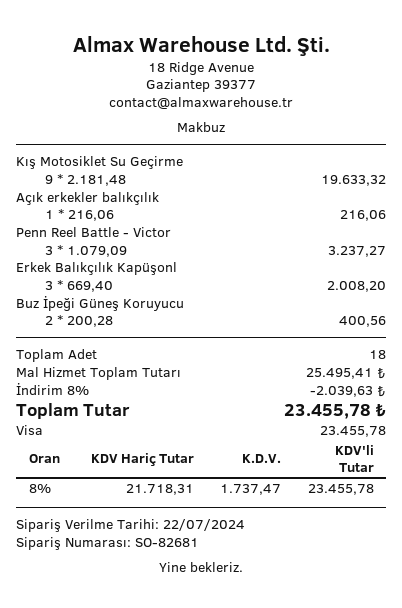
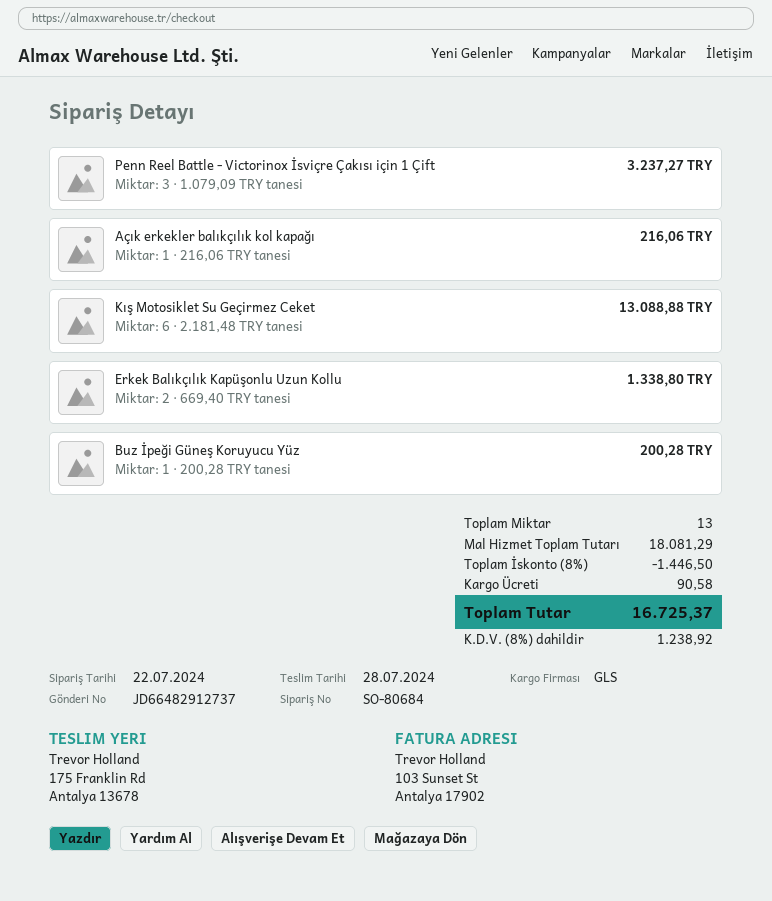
order number: SO-82681 -> SO-80684
Kış Motosiklet Su Geçirme: 9 x 2181.48 = 19633.32 -> 6 x 2181.48 = 13088.88
Erkek Balıkçılık Kapüşonl: 3 x 669.40 = 2008.20 -> 2 x 669.40 = 1338.80
Buz İpeği Güneş Koruyucu: 2 x 200.28 = 400.56 -> 1 x 200.28 = 200.28
total quantity: 18 -> 13
subtotal: 25495.41 -> 18081.29
discount: 8% = 2039.63 -> 8% = 1446.50
shipping: none -> 90.58
tax: 8% = 1737.47 -> 8% = 1238.92
total: 23455.78 -> 16725.37

